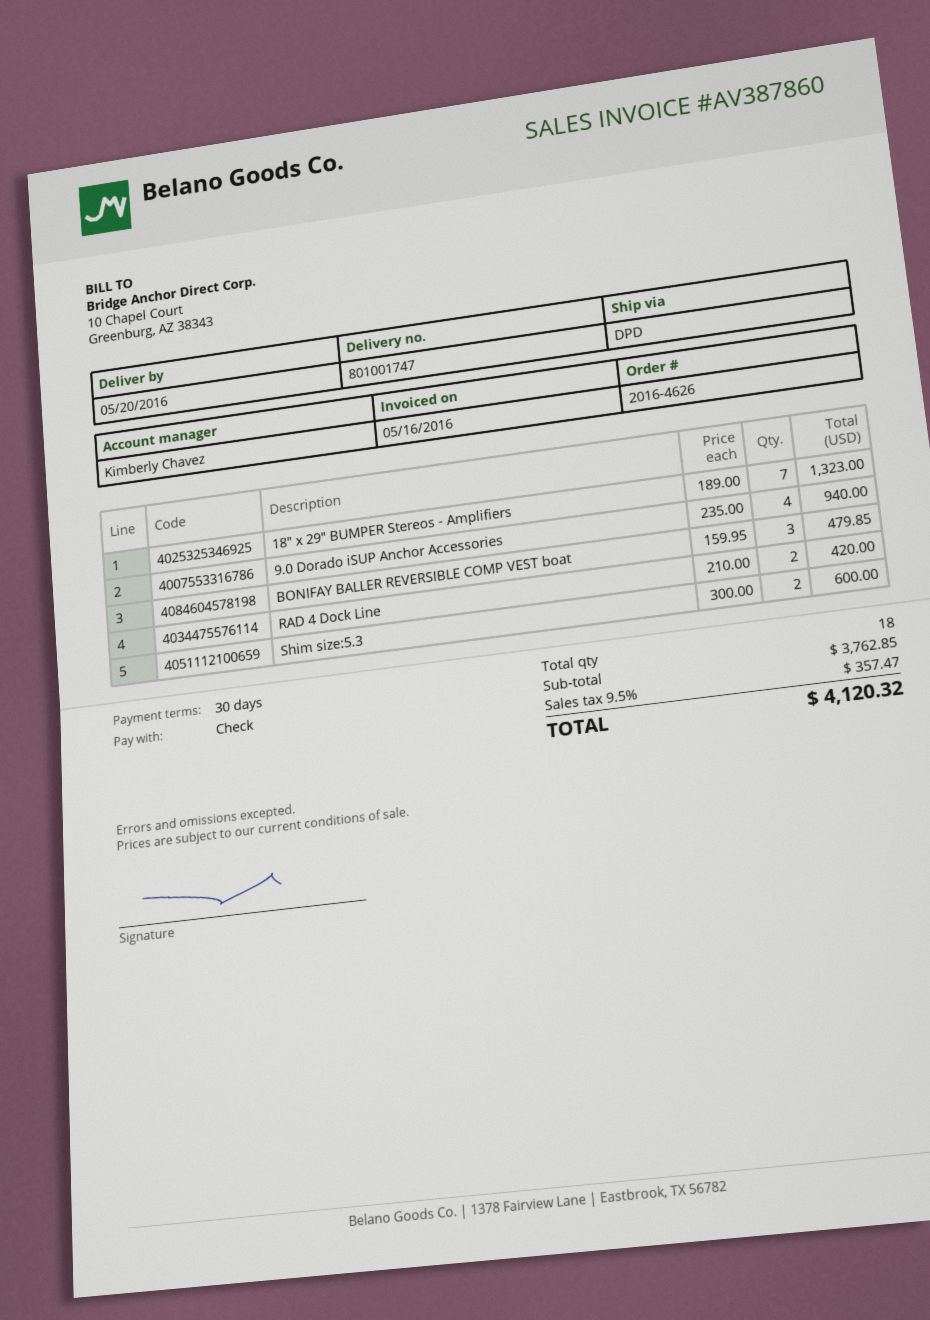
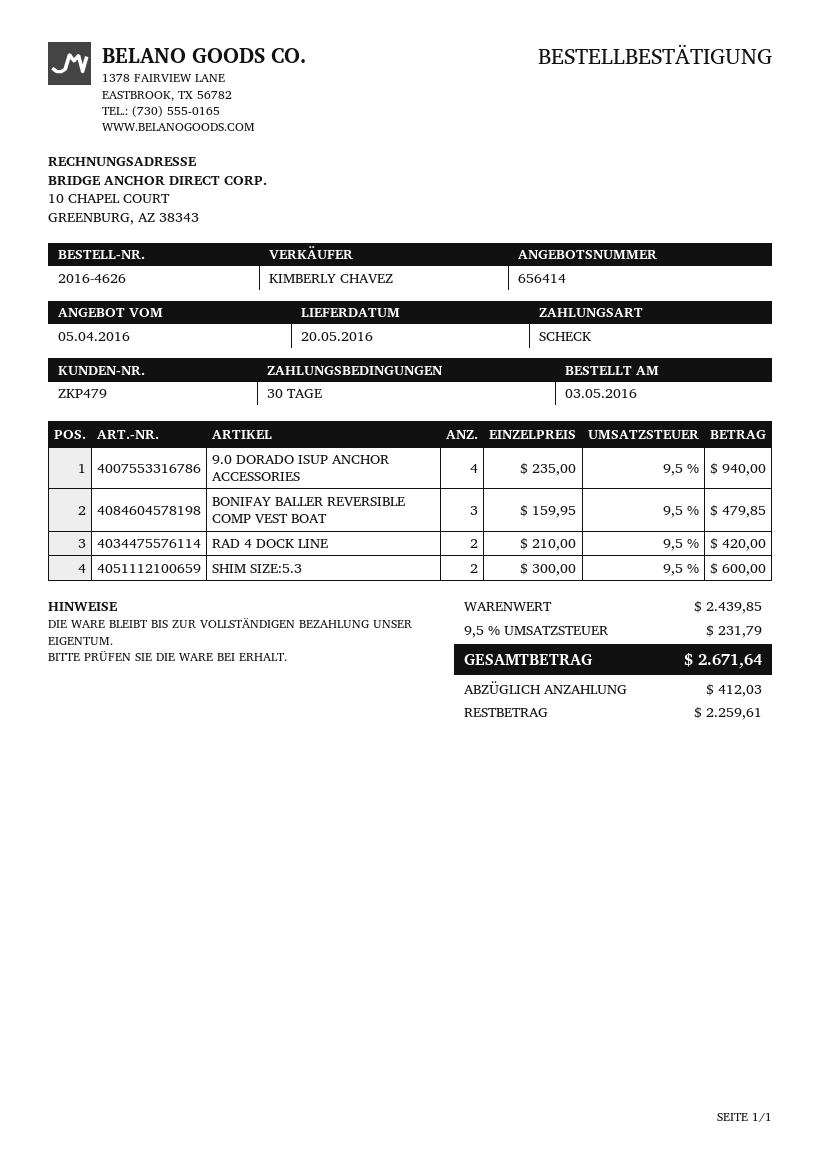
18" x 29" BUMPER Stereos - Amplifiers: 7 x 189.00 = 1323.00 -> none
subtotal: 3762.85 -> 2439.85
tax: 9.5% = 357.47 -> 9.5% = 231.79
total: 4120.32 -> 2671.64

